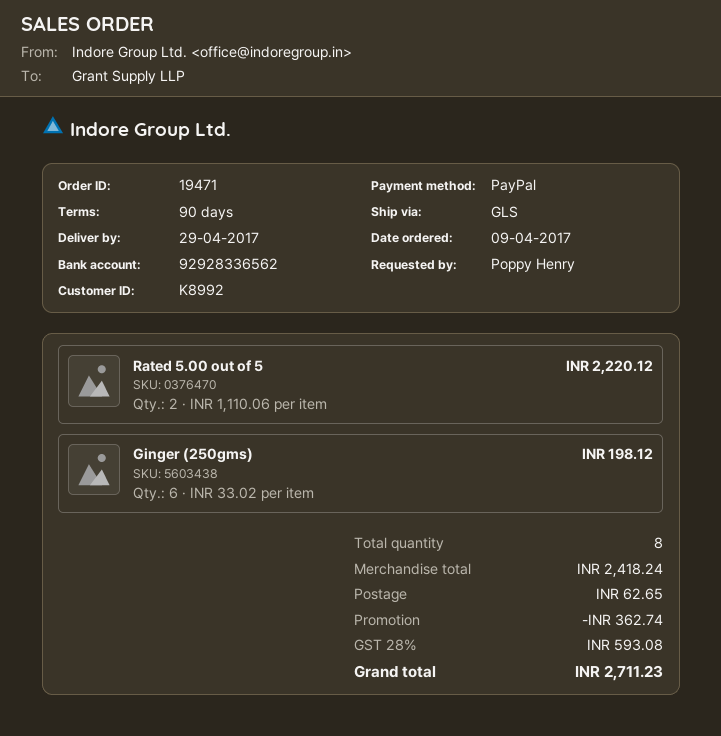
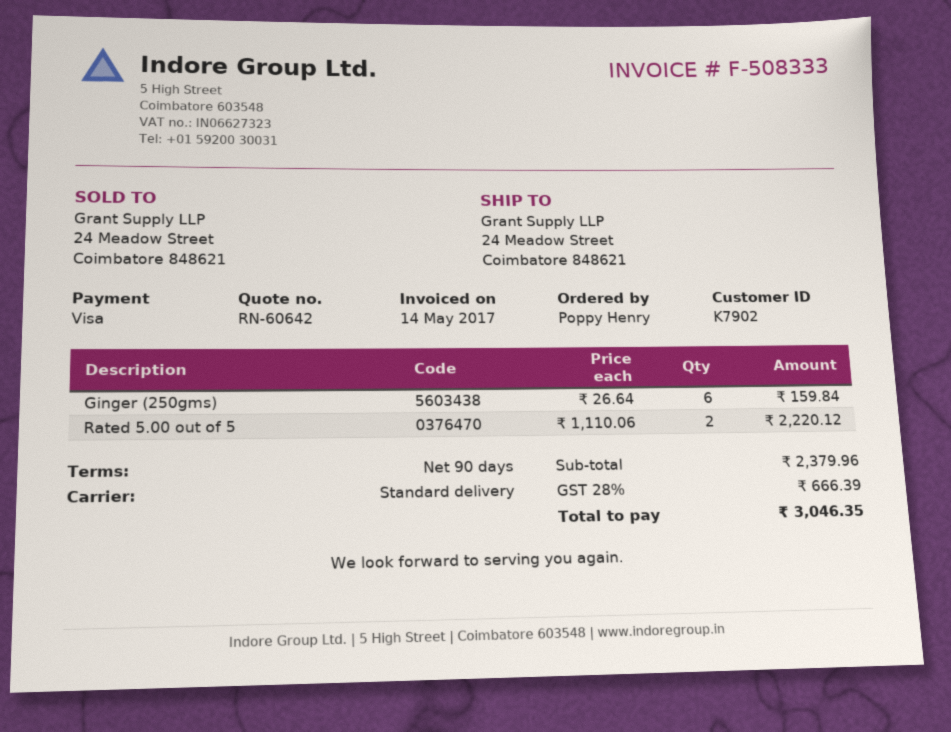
customer number: K8992 -> K7902
payment method: PayPal -> Visa
shipping method: GLS -> standard
Ginger (250gms): 6 x 33.02 = 198.12 -> 6 x 26.64 = 159.84
subtotal: 2418.24 -> 2379.96
discount: 362.74 -> none
shipping: 62.65 -> none
tax: 28% = 593.08 -> 28% = 666.39
total: 2711.23 -> 3046.35

